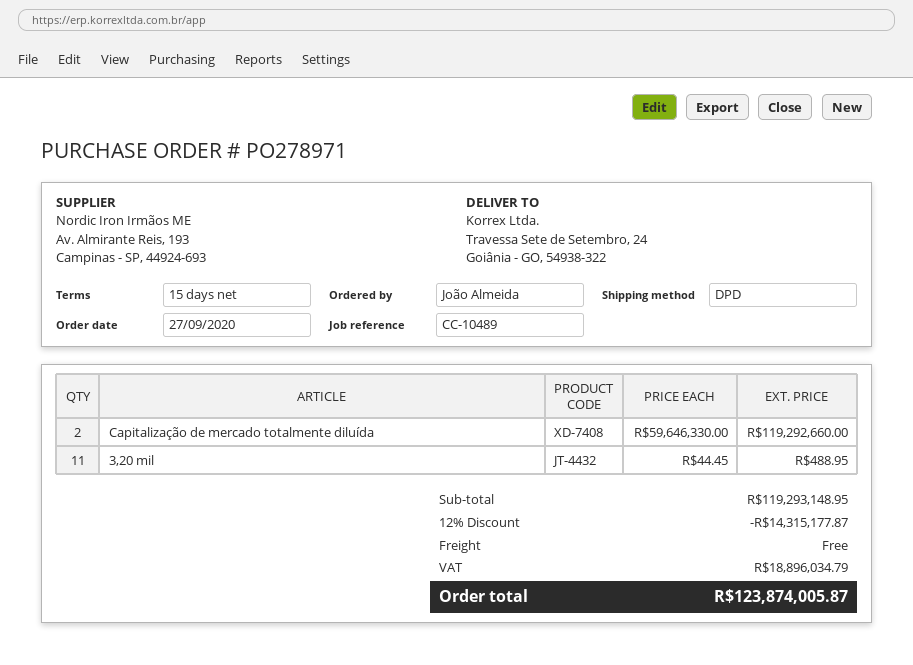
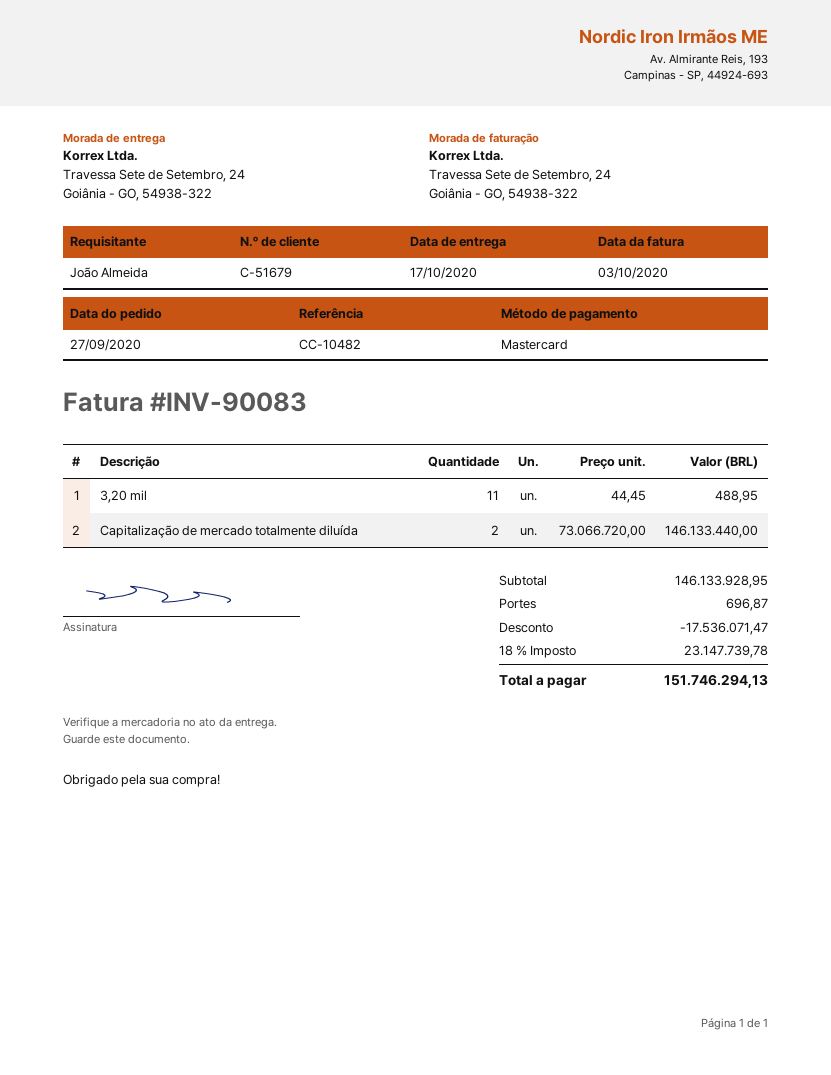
reference: CC-10489 -> CC-10482
Capitalização de mercado totalmente diluída: 2 x 59646330.00 = 119292660.00 -> 2 x 73066720.00 = 146133440.00
subtotal: 119293148.95 -> 146133928.95
discount: 14315177.87 -> 17536071.47
shipping: 0.00 -> 696.87
tax: 18896034.79 -> 23147739.78
total: 123874005.87 -> 151746294.13

